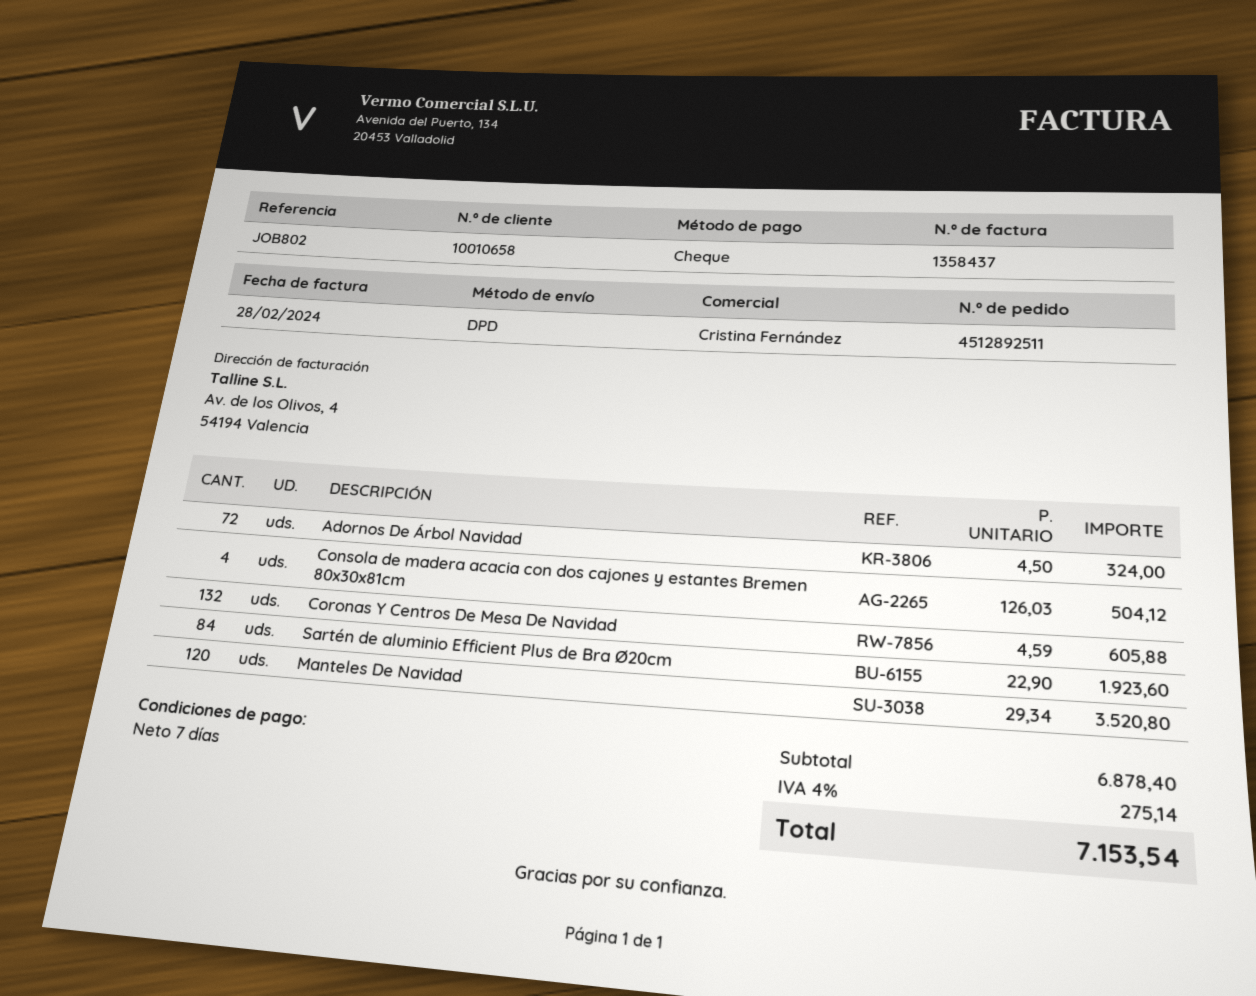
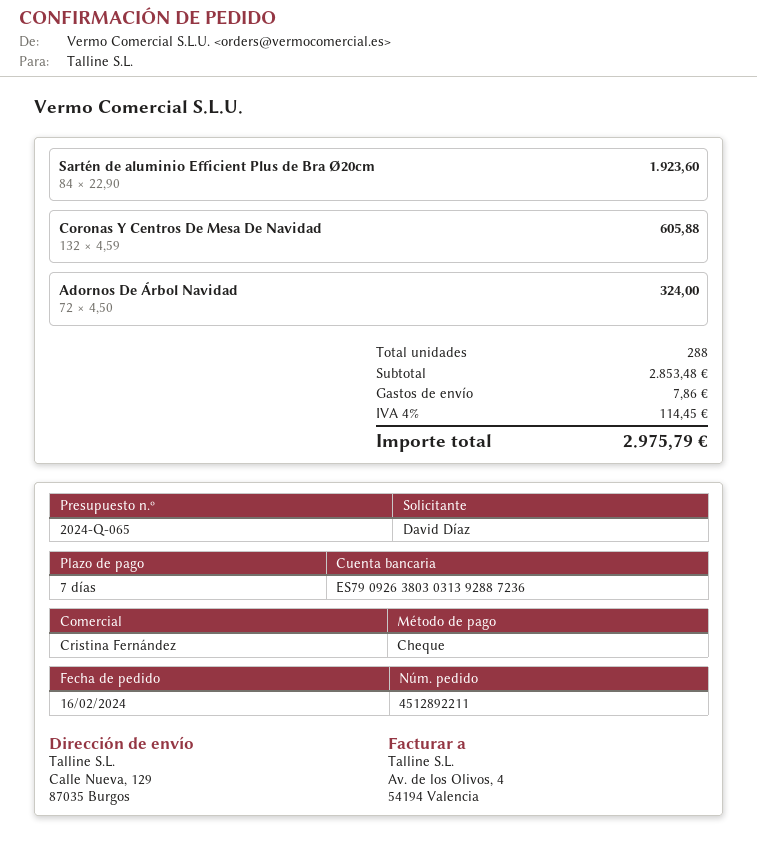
order number: 4512892511 -> 4512892211
Consola de madera acacia con dos cajones y estantes Bremen 80x30x81cm: 4 x 126.03 = 504.12 -> none
Manteles De Navidad: 120 x 29.34 = 3520.80 -> none
subtotal: 6878.40 -> 2853.48
shipping: none -> 7.86
tax: 4% = 275.14 -> 4% = 114.45
total: 7153.54 -> 2975.79

